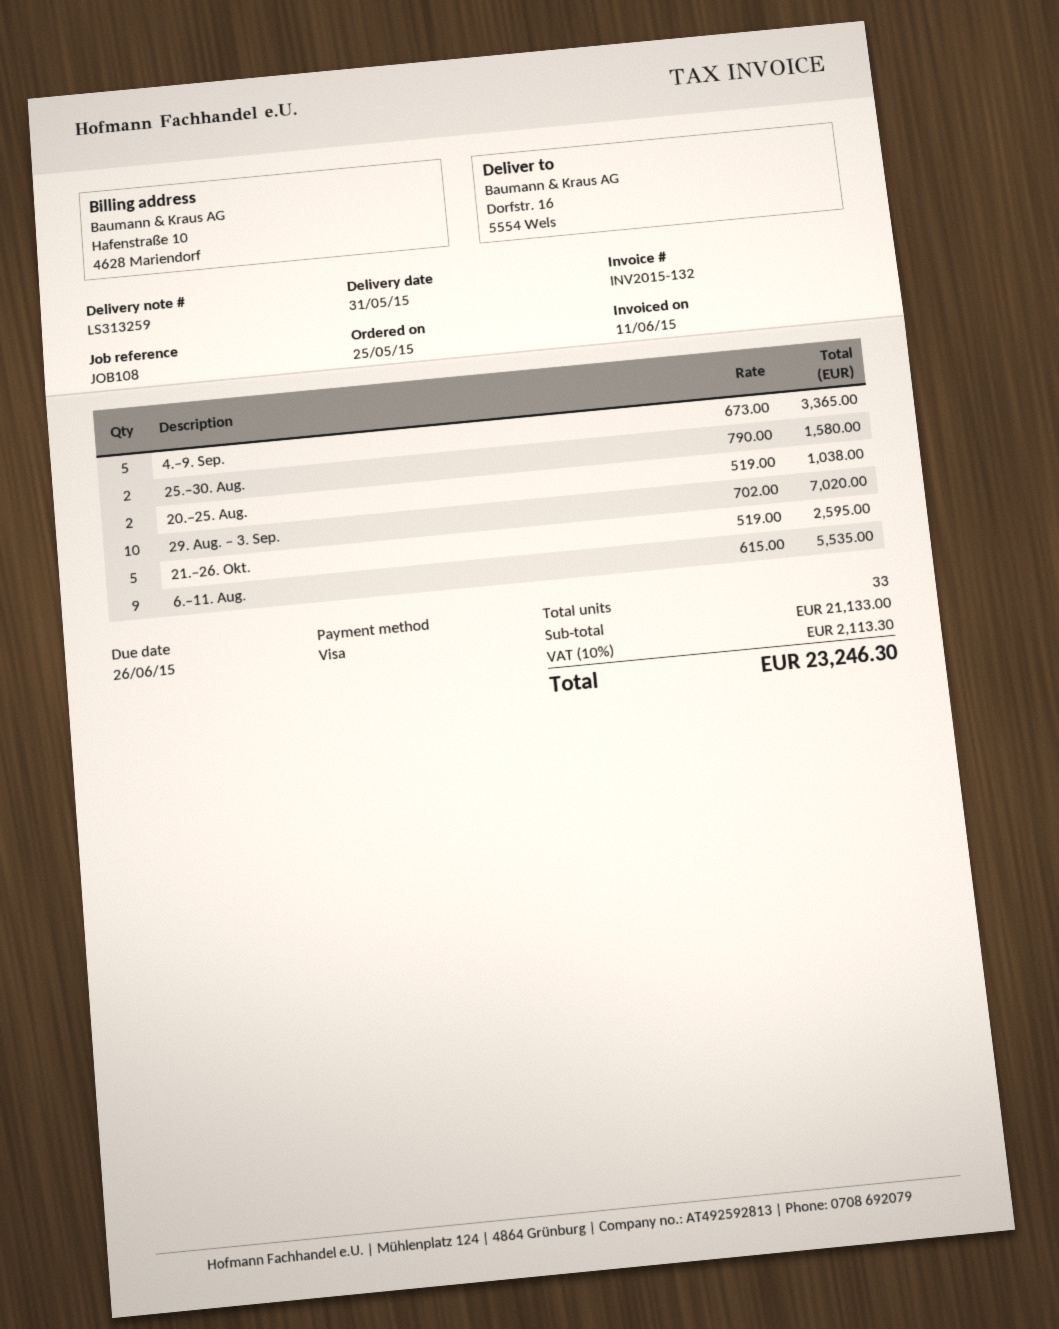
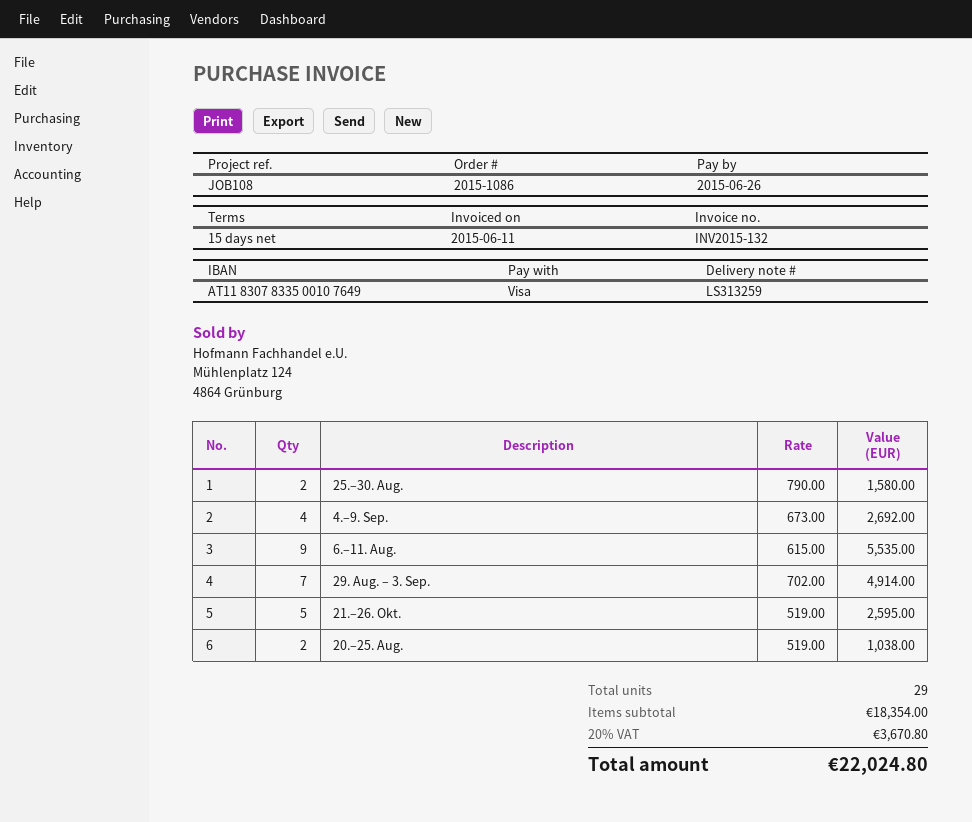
4.–9. Sep.: 5 x 673.00 = 3365.00 -> 4 x 673.00 = 2692.00
29. Aug. – 3. Sep.: 10 x 702.00 = 7020.00 -> 7 x 702.00 = 4914.00
total quantity: 33 -> 29
subtotal: 21133.00 -> 18354.00
tax: 10% = 2113.30 -> 20% = 3670.80
total: 23246.30 -> 22024.80

